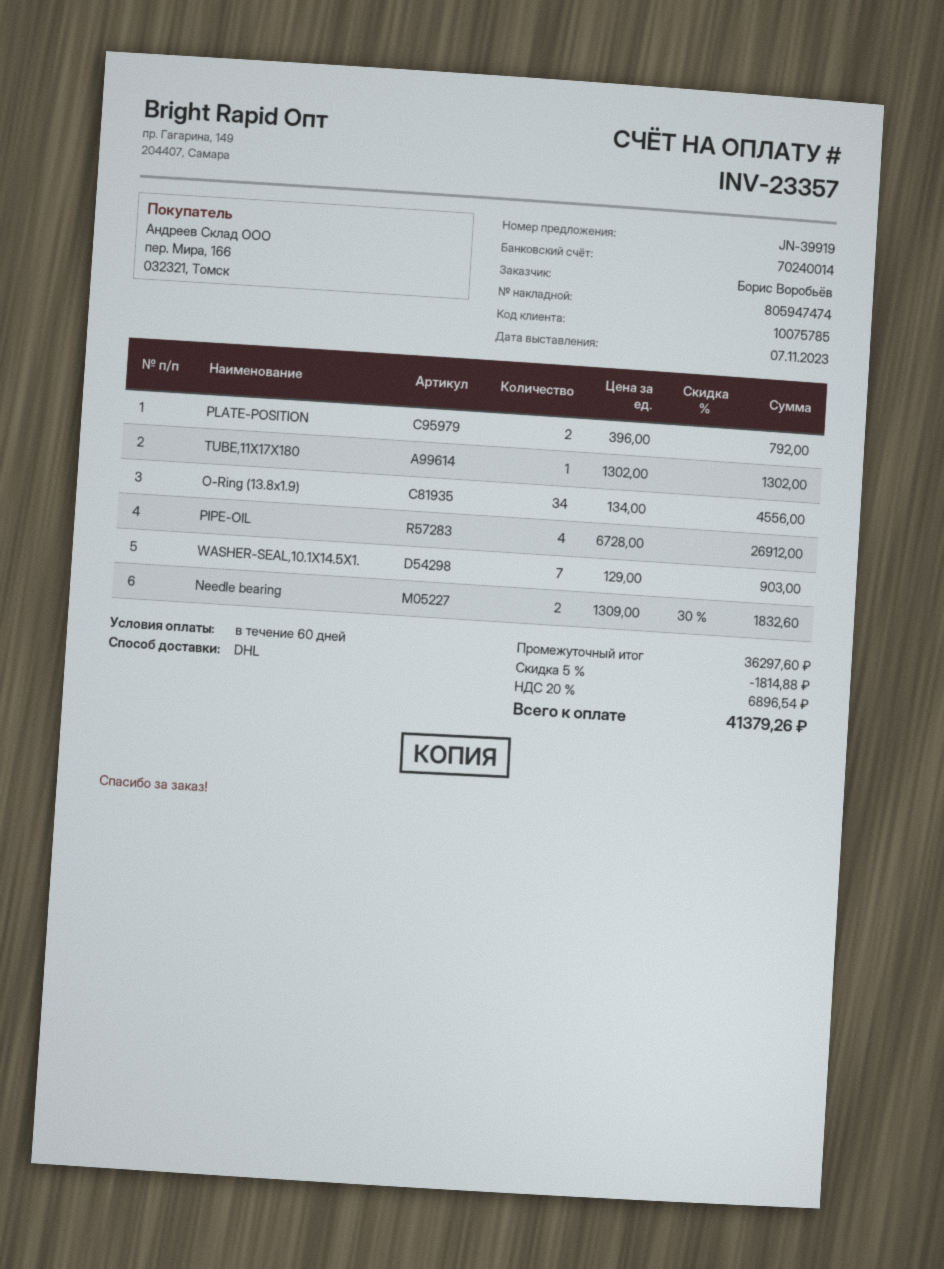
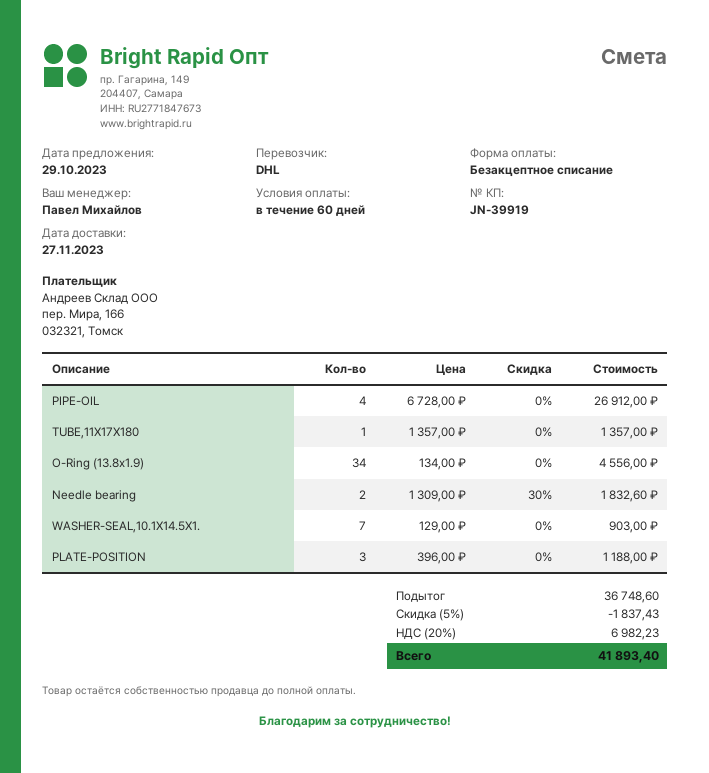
PLATE-POSITION: 2 x 396.00 = 792.00 -> 3 x 396.00 = 1188.00
TUBE,11X17X180: 1 x 1302.00 = 1302.00 -> 1 x 1357.00 = 1357.00
subtotal: 36297.60 -> 36748.60
discount: 5% = 1814.88 -> 5% = 1837.43
tax: 20% = 6896.54 -> 20% = 6982.23
total: 41379.26 -> 41893.40

